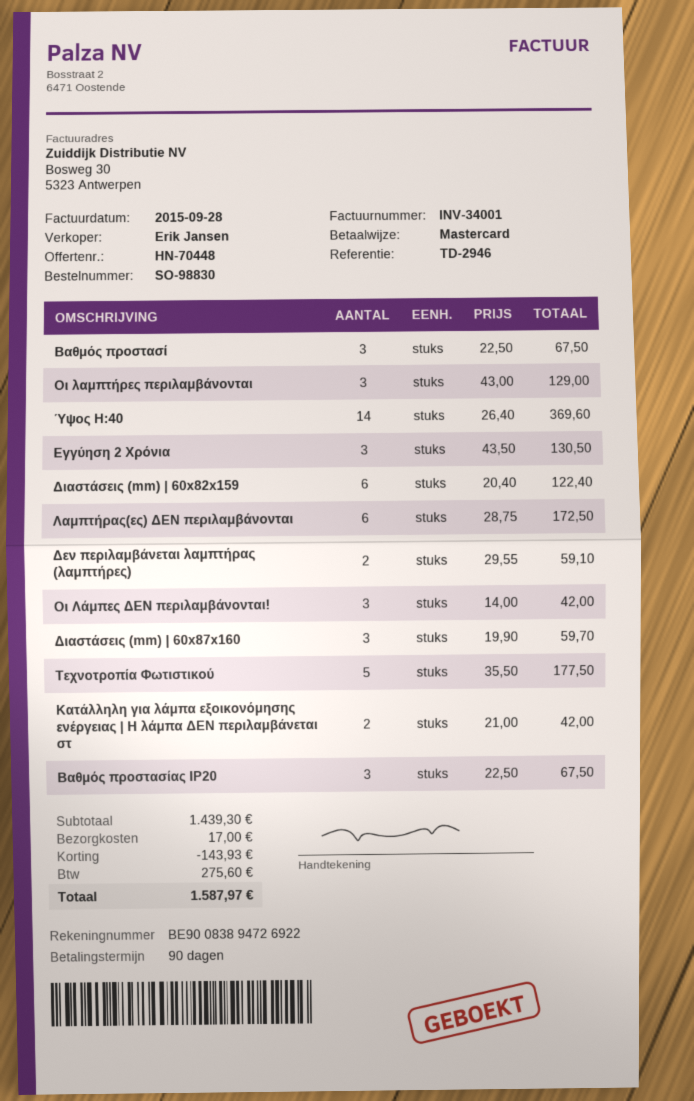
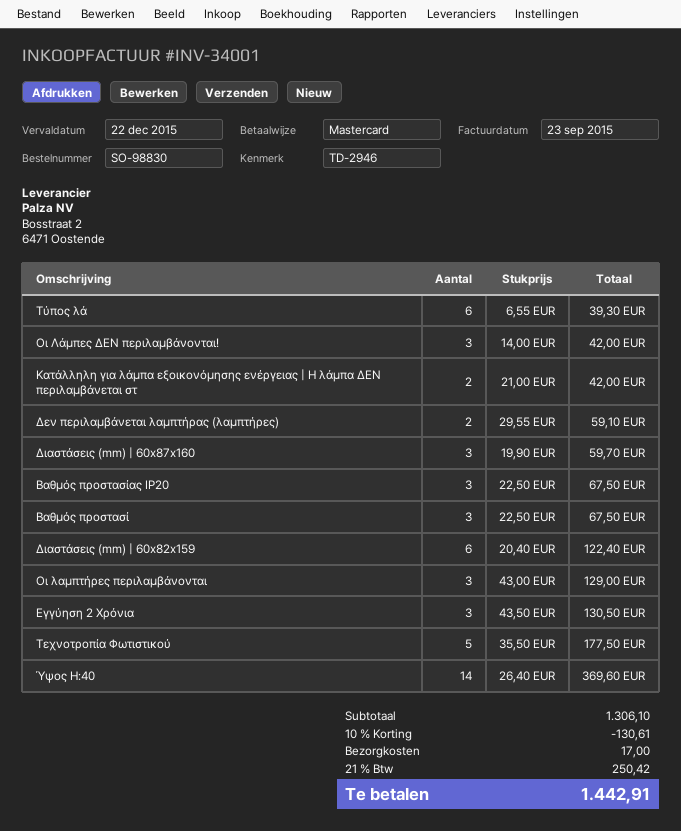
invoice date: 2015-09-28 -> 2015-09-23
Λαμπτήρας(ες) ΔΕΝ περιλαμβάνονται: 6 x 28.75 = 172.50 -> none
Τύπος λά: none -> 6 x 6.55 = 39.30
subtotal: 1439.30 -> 1306.10
discount: 143.93 -> 130.61
tax: 275.60 -> 250.42
total: 1587.97 -> 1442.91

